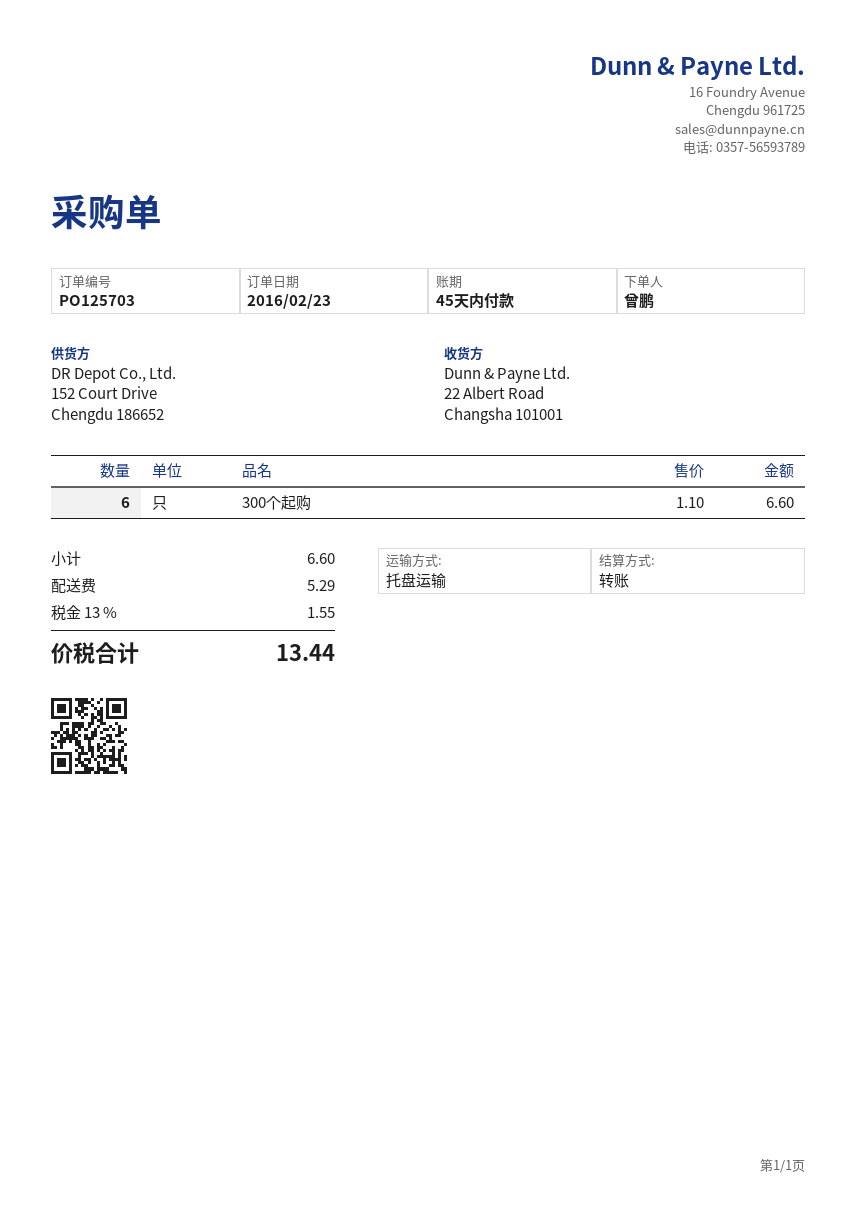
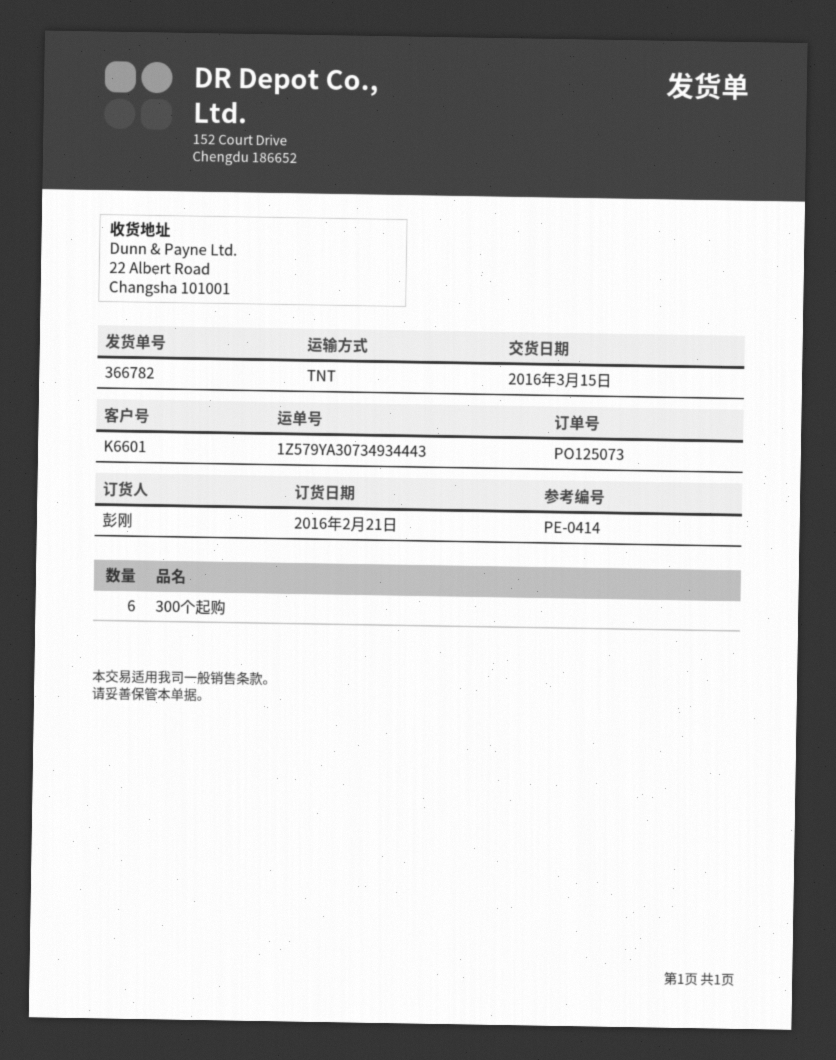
order number: PO125703 -> PO125073
order date: 2016-02-23 -> 2016-02-21
ordered by: 曾鹏 -> 彭刚
shipping method: pallet freight -> TNT

